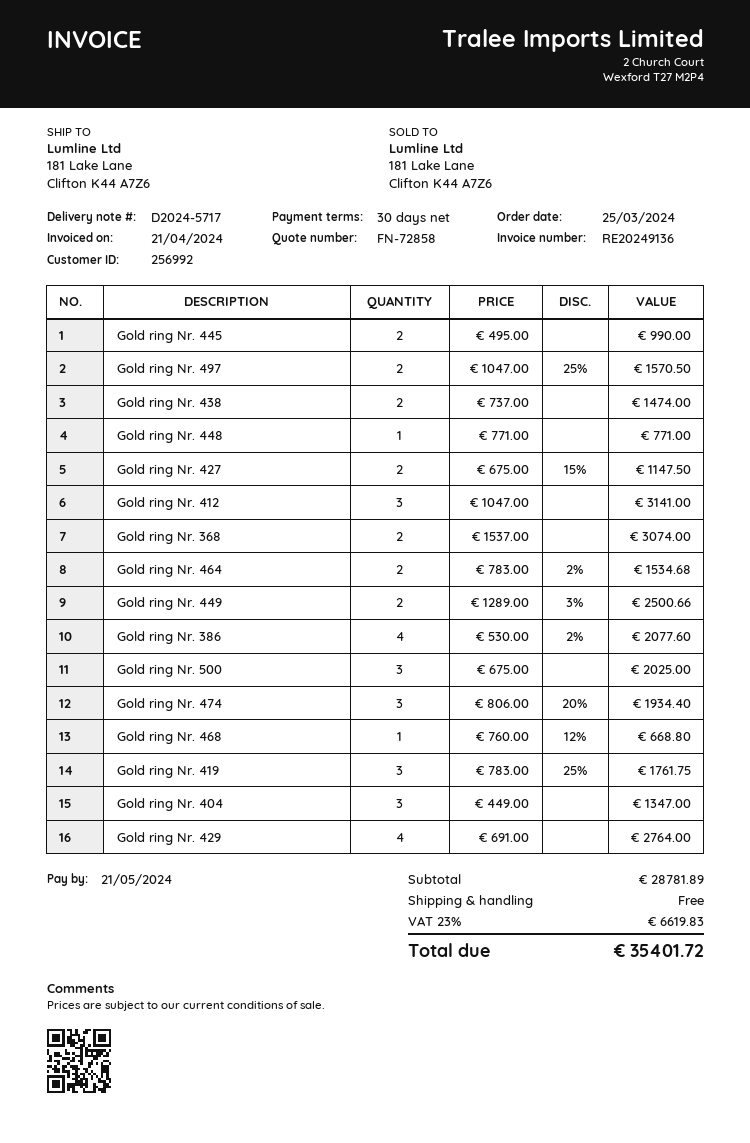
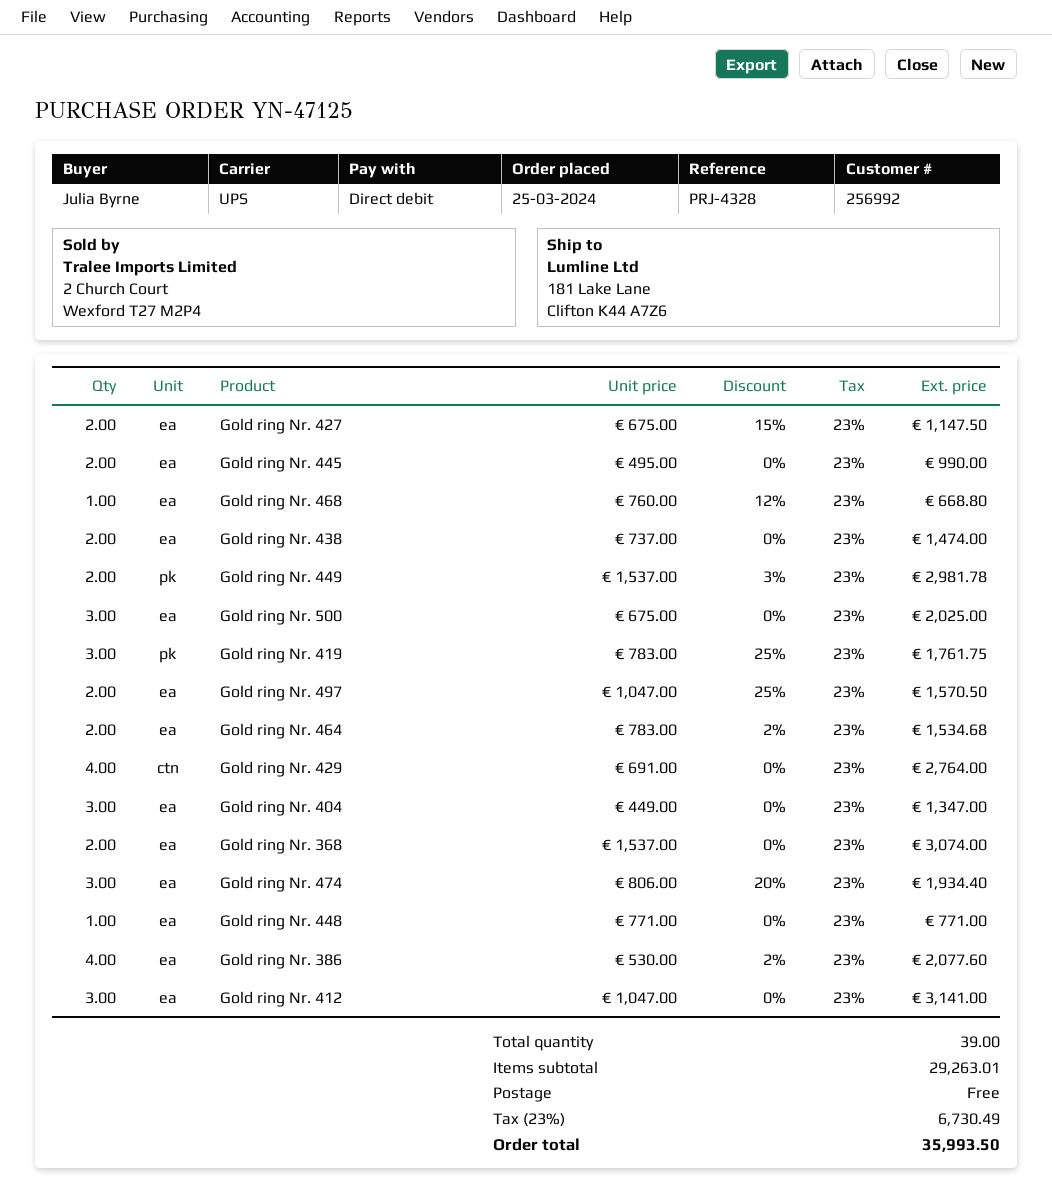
Gold ring Nr. 449: 2 x 1289.00 - 3% = 2500.66 -> 2 x 1537.00 - 3% = 2981.78
subtotal: 28781.89 -> 29263.01
tax: 23% = 6619.83 -> 23% = 6730.49
total: 35401.72 -> 35993.50

